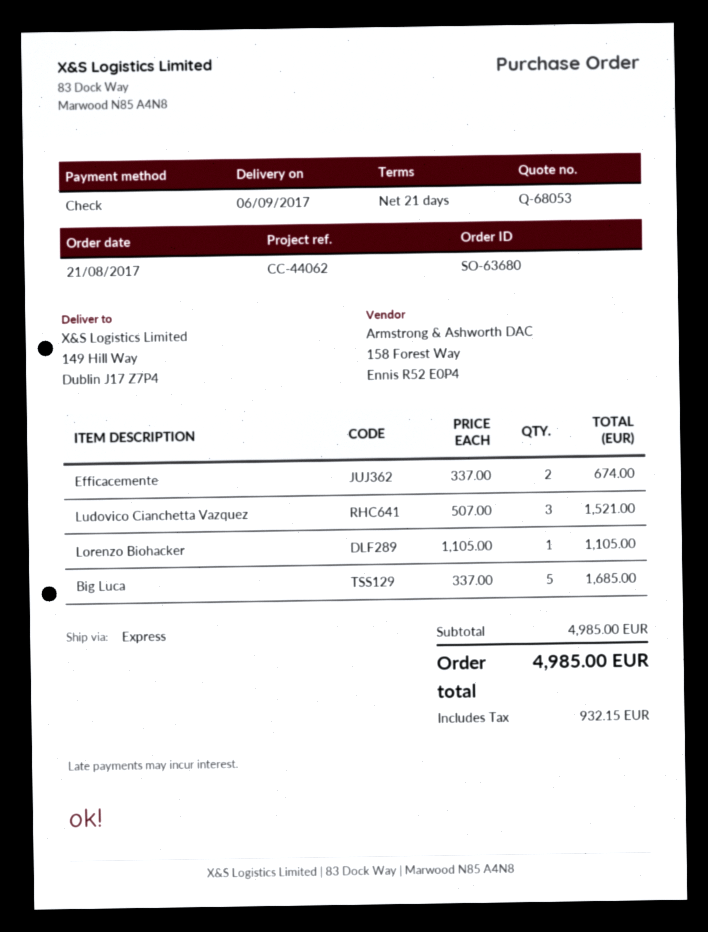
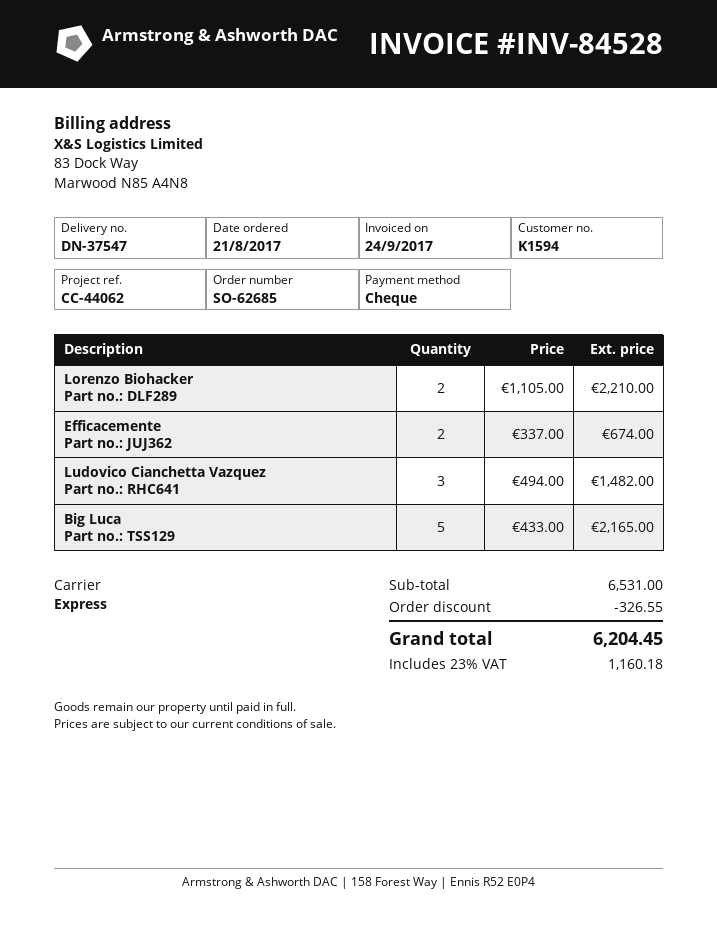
order number: SO-63680 -> SO-62685
Ludovico Cianchetta Vazquez: 3 x 507.00 = 1521.00 -> 3 x 494.00 = 1482.00
Lorenzo Biohacker: 1 x 1105.00 = 1105.00 -> 2 x 1105.00 = 2210.00
Big Luca: 5 x 337.00 = 1685.00 -> 5 x 433.00 = 2165.00
subtotal: 4985.00 -> 6531.00
discount: none -> 326.55
tax: 932.15 -> 1160.18
total: 4985.00 -> 6204.45

